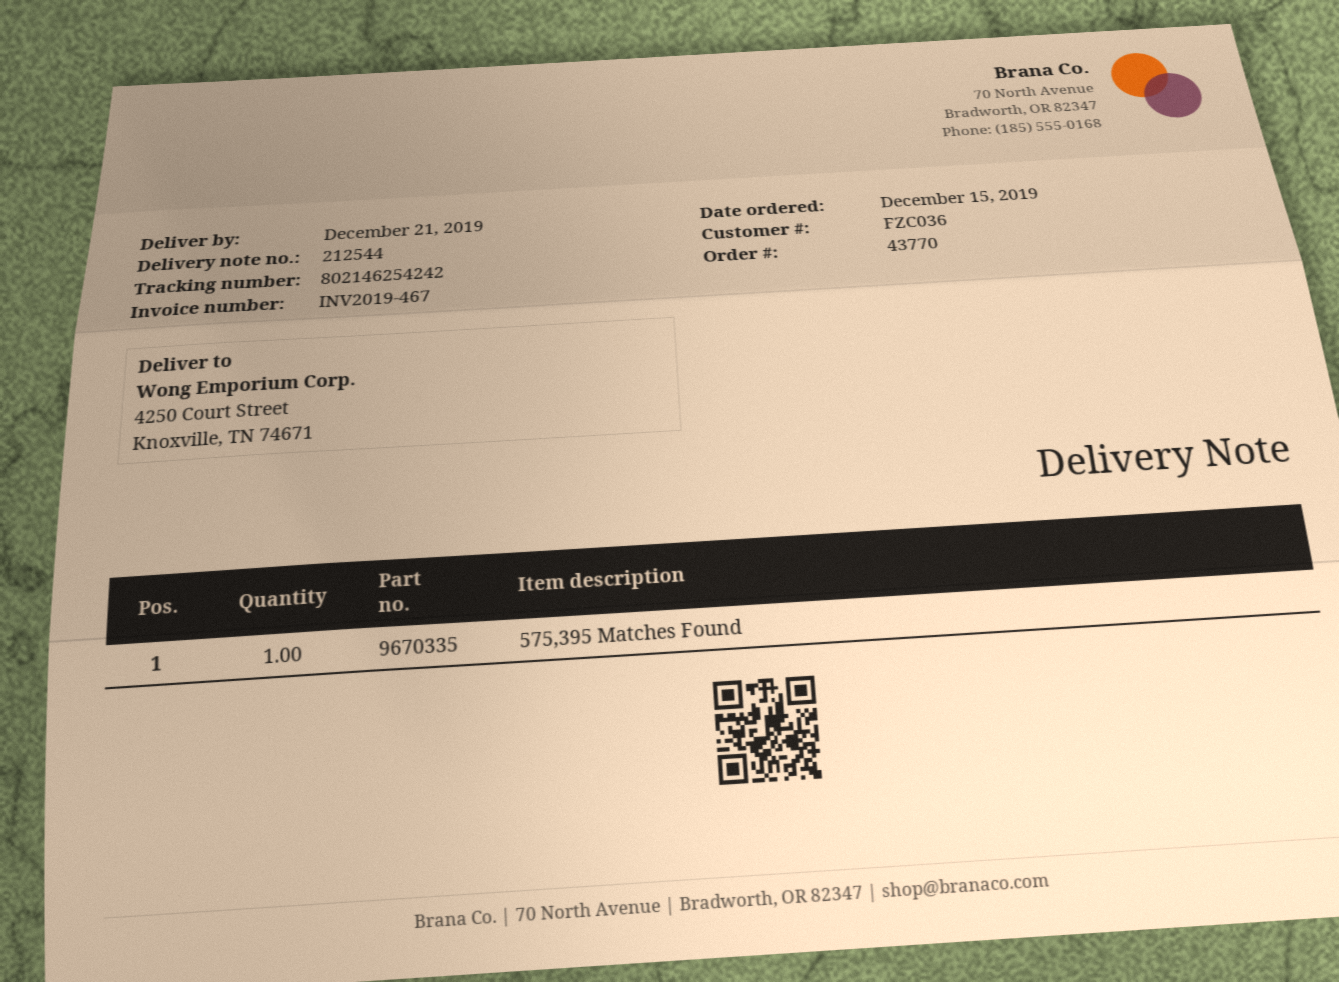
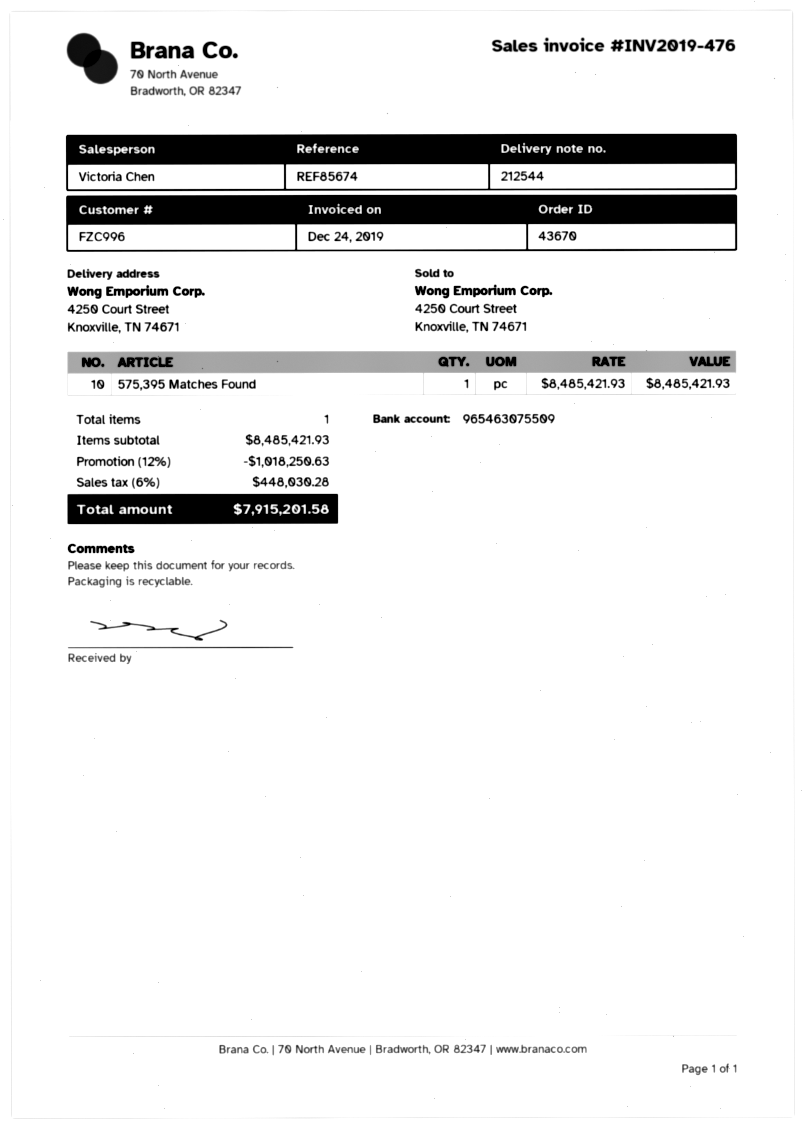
order number: 43770 -> 43670
invoice number: INV2019-467 -> INV2019-476
customer number: FZC036 -> FZC996

